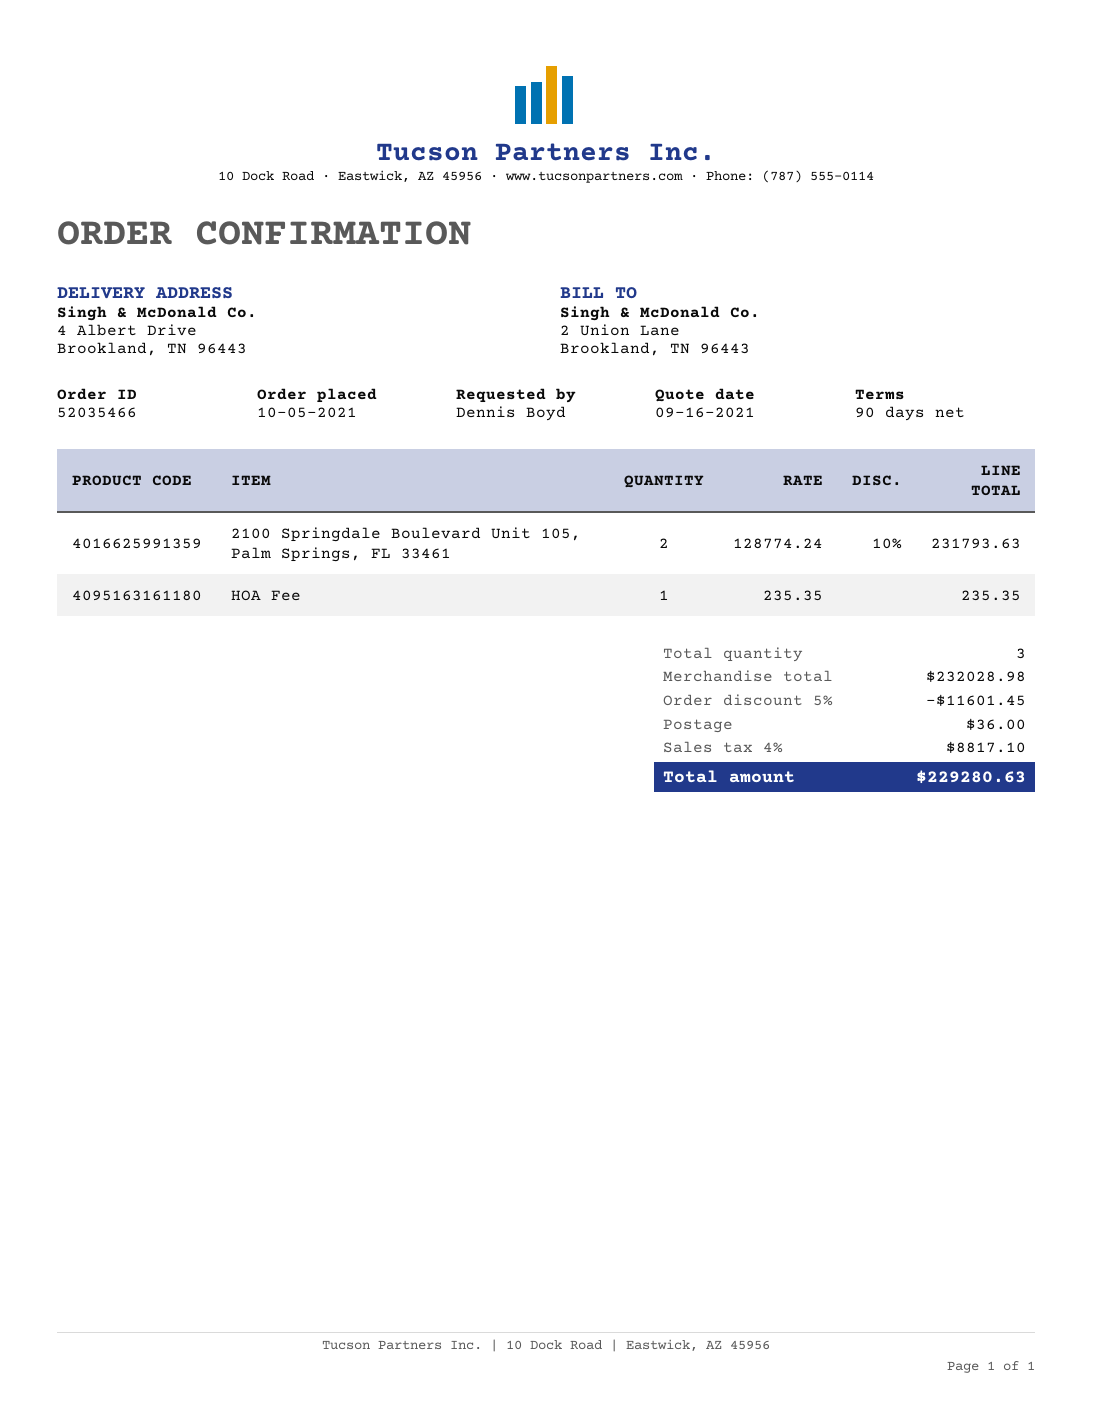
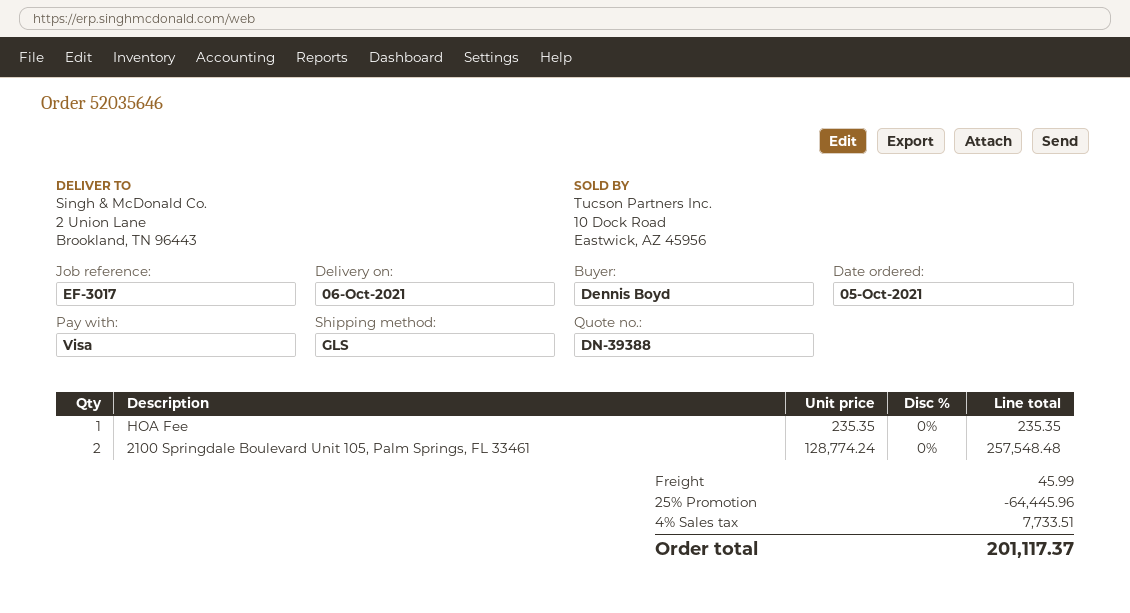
order number: 52035466 -> 52035646
ship to: 4 Albert Drive, Brookland, TN 96443 -> 2 Union Lane, Brookland, TN 96443
2100 Springdale Boulevard Unit 105, Palm Springs, FL 33461: 2 x 128774.24 - 10% = 231793.63 -> 2 x 128774.24 = 257548.48
discount: 5% = 11601.45 -> 25% = 64445.96
shipping: 36.00 -> 45.99
tax: 4% = 8817.10 -> 4% = 7733.51
total: 229280.63 -> 201117.37

